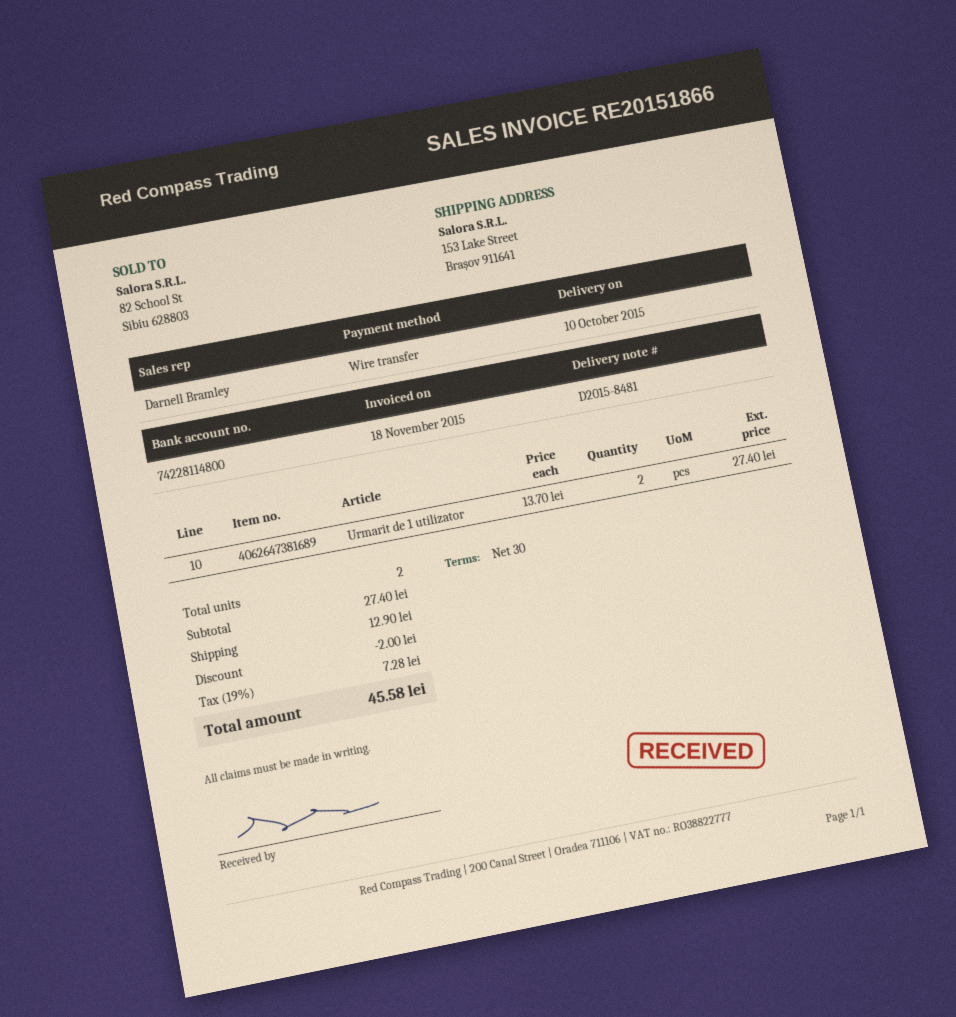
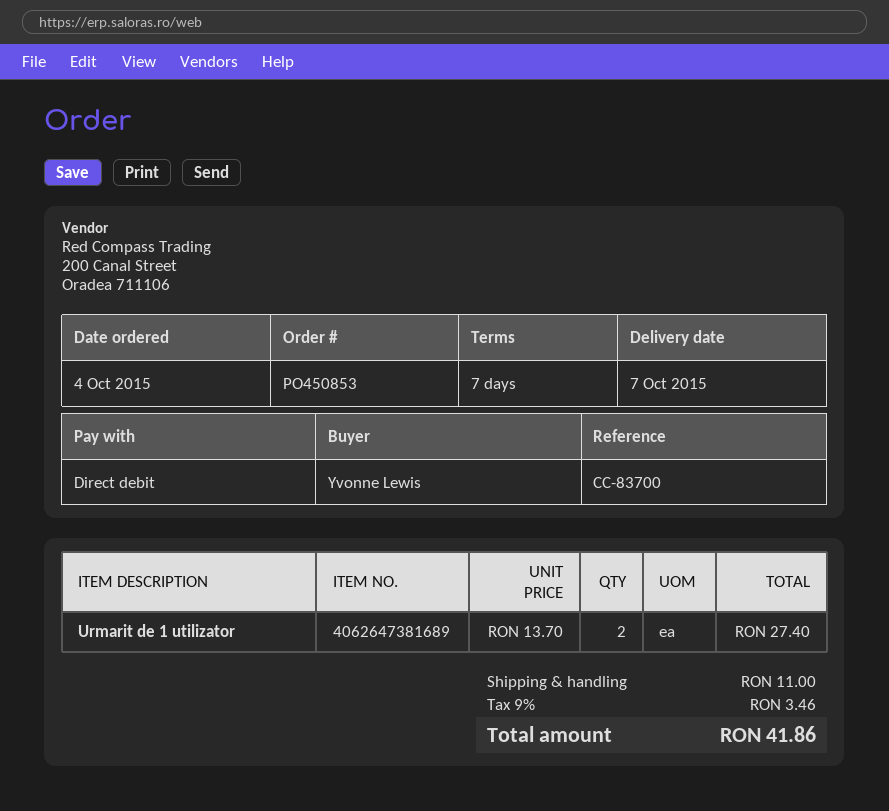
delivery date: 2015-10-10 -> 2015-10-07
payment terms: 30 days -> 7 days
payment method: bank transfer -> direct debit
discount: 2.00 -> none
shipping: 12.90 -> 11.00
tax: 19% = 7.28 -> 9% = 3.46
total: 45.58 -> 41.86

